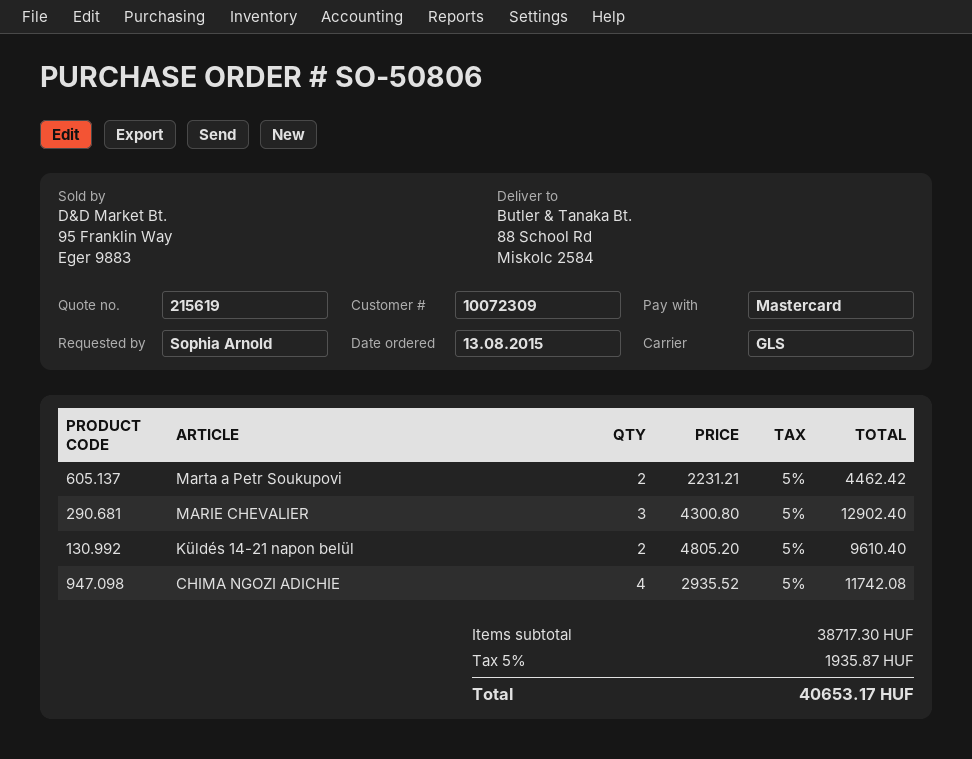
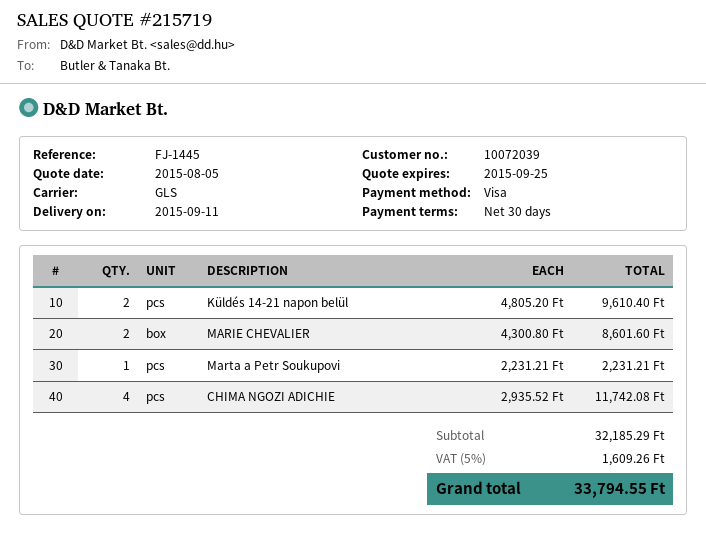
quote number: 215619 -> 215719
customer number: 10072309 -> 10072039
payment method: Mastercard -> Visa
Marta a Petr Soukupovi: 2 x 2231.21 = 4462.42 -> 1 x 2231.21 = 2231.21
MARIE CHEVALIER: 3 x 4300.80 = 12902.40 -> 2 x 4300.80 = 8601.60
subtotal: 38717.30 -> 32185.29
tax: 5% = 1935.87 -> 5% = 1609.26
total: 40653.17 -> 33794.55

